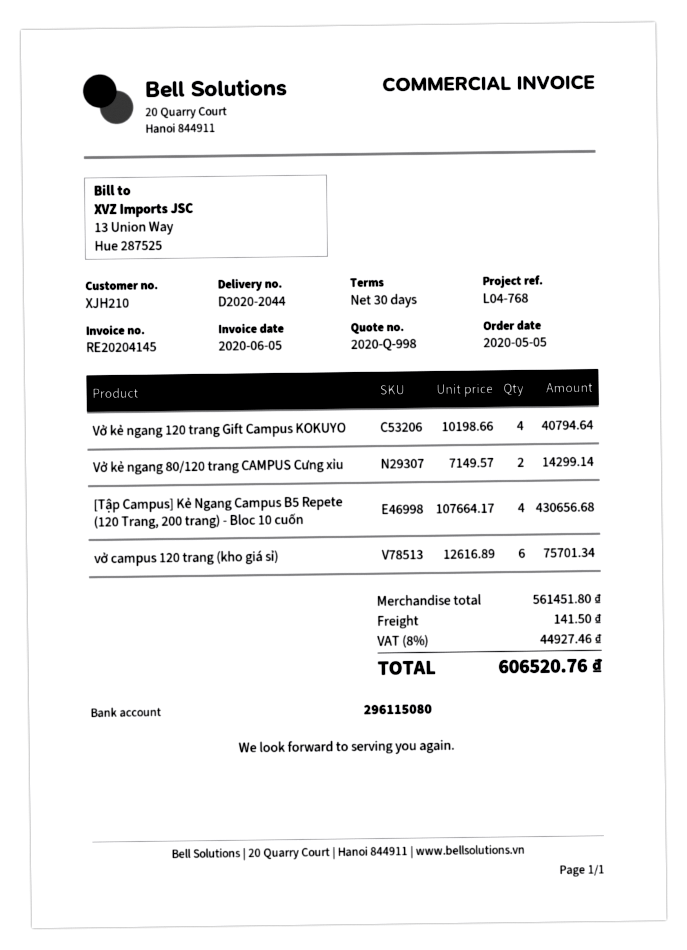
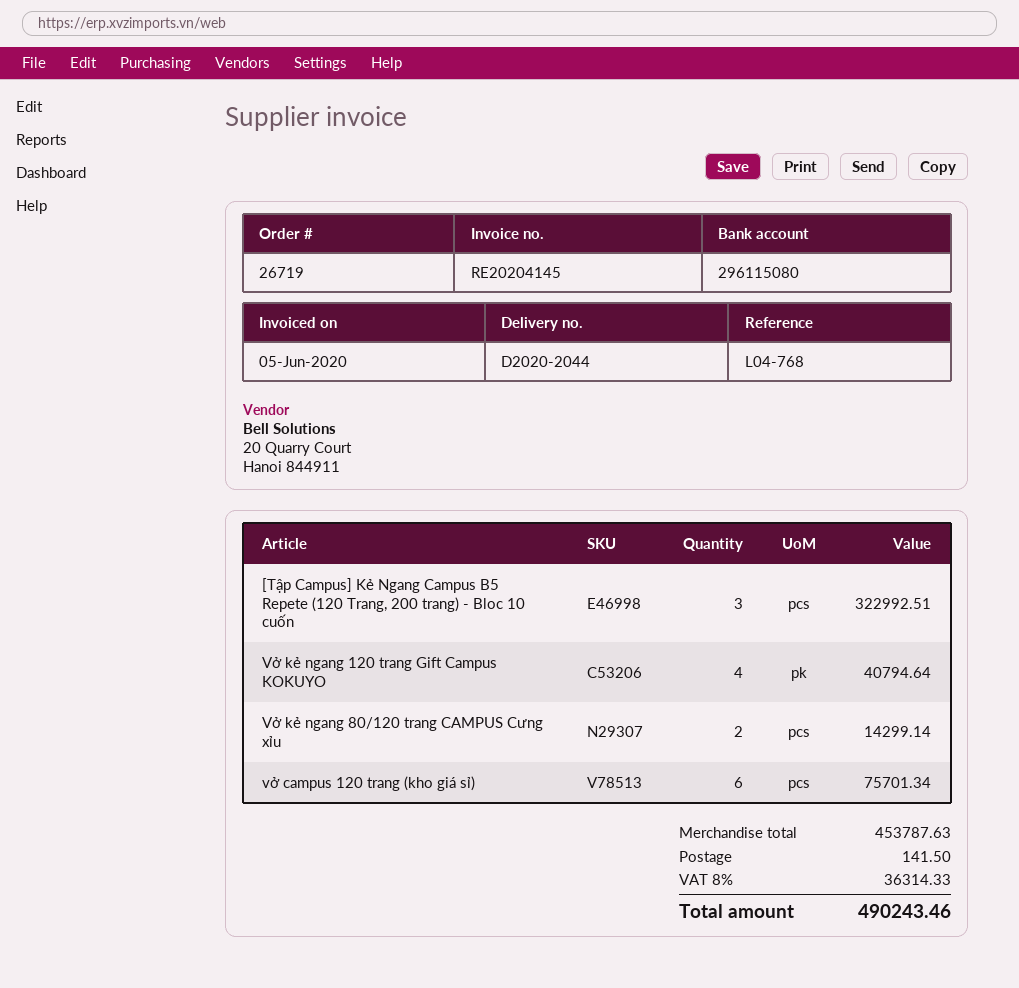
[Tập Campus] Kẻ Ngang Campus B5 Repete (120 Trang, 200 trang) - Bloc 10 cuốn: 4 for 430656.68 -> 3 for 322992.51
subtotal: 561451.80 -> 453787.63
tax: 8% = 44927.46 -> 8% = 36314.33
total: 606520.76 -> 490243.46

